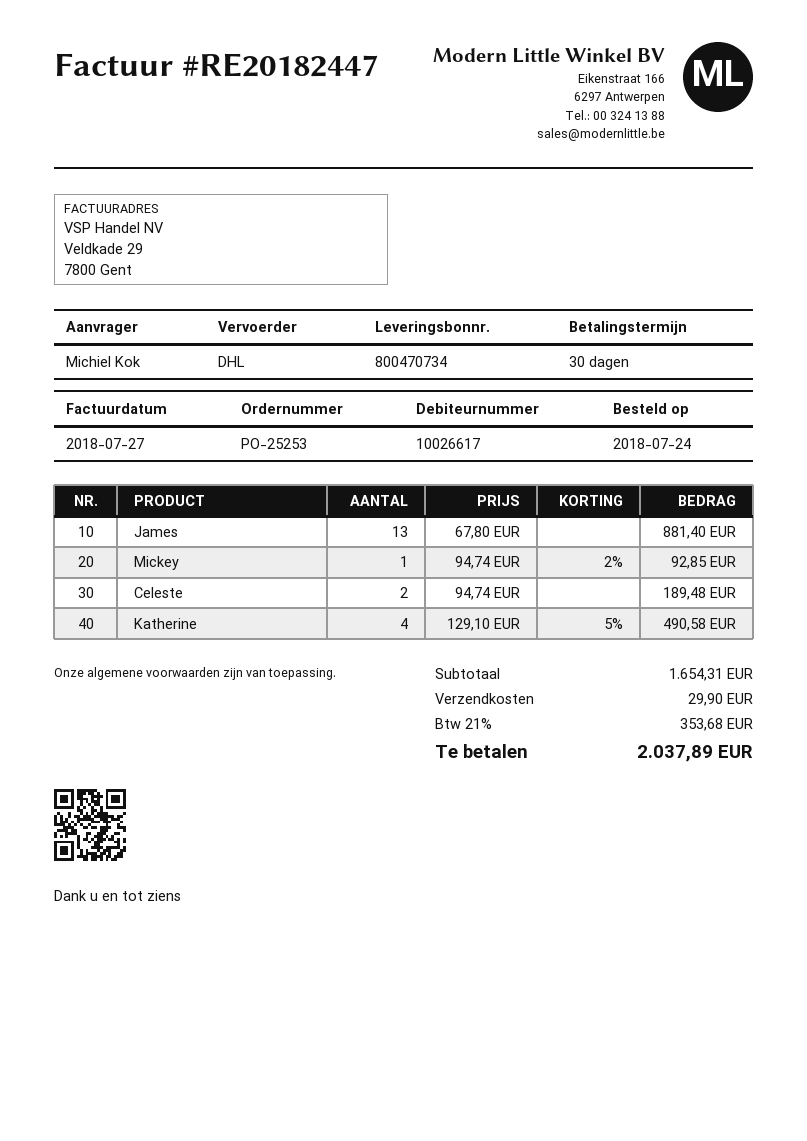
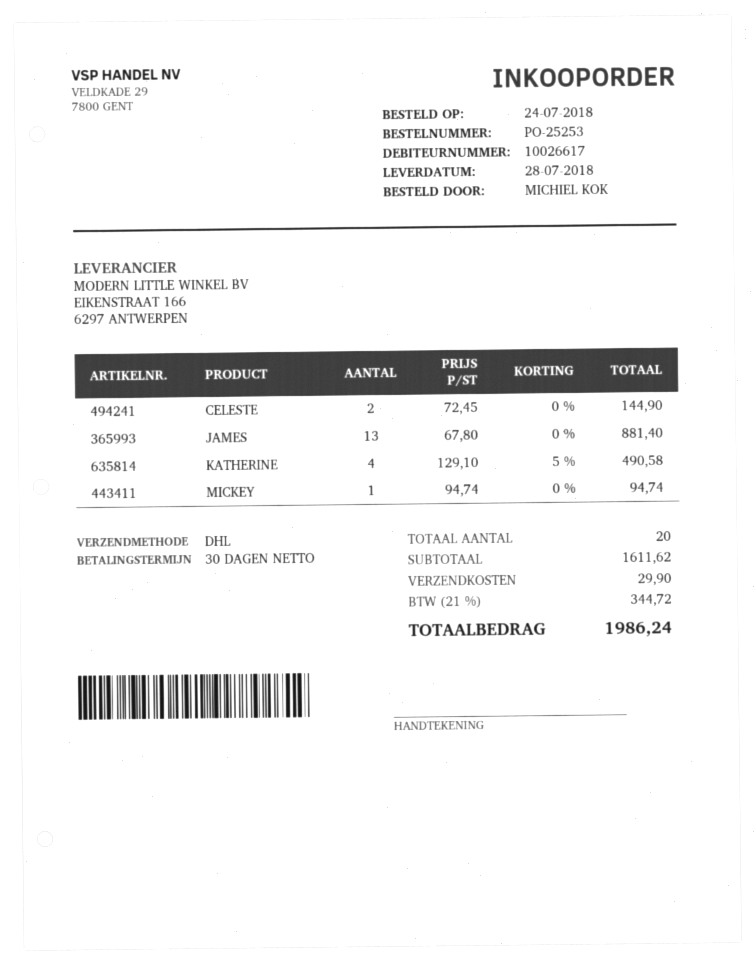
Mickey: 1 x 94.74 - 2% = 92.85 -> 1 x 94.74 = 94.74
Celeste: 2 x 94.74 = 189.48 -> 2 x 72.45 = 144.90
subtotal: 1654.31 -> 1611.62
tax: 21% = 353.68 -> 21% = 344.72
total: 2037.89 -> 1986.24

